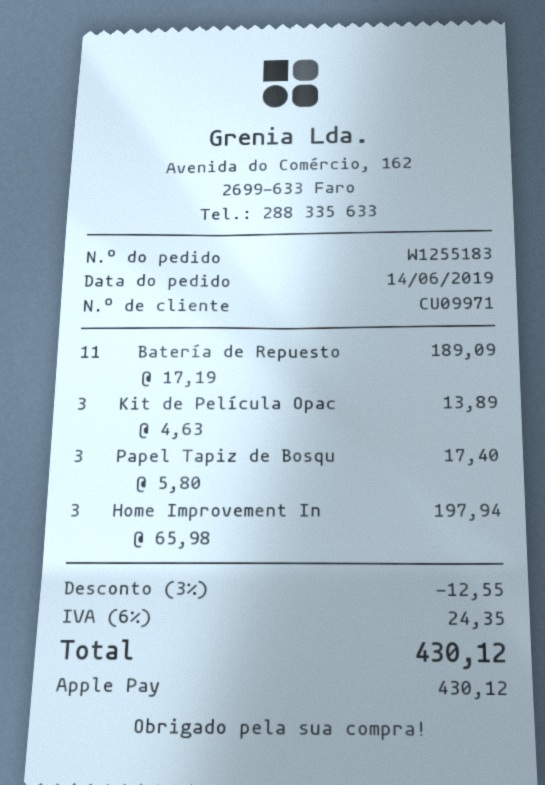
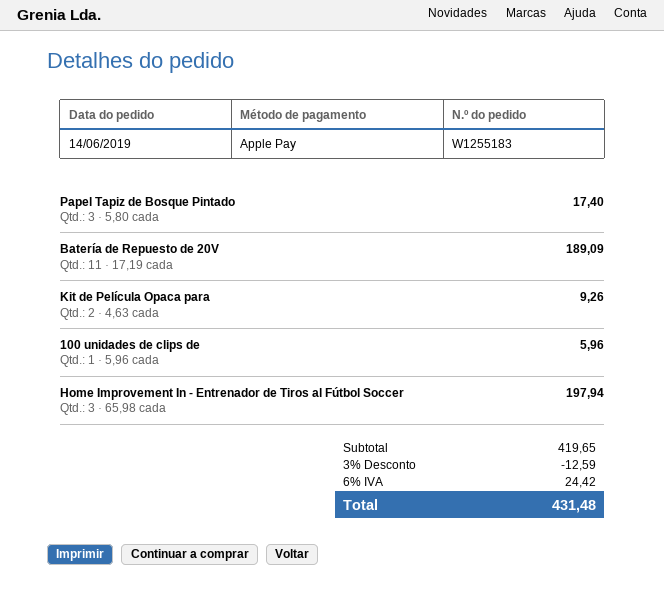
Kit de Película Opac: 3 x 4.63 = 13.89 -> 2 x 4.63 = 9.26
100 unidades de clips de: none -> 1 x 5.96 = 5.96
discount: 3% = 12.55 -> 3% = 12.59
tax: 6% = 24.35 -> 6% = 24.42
total: 430.12 -> 431.48

